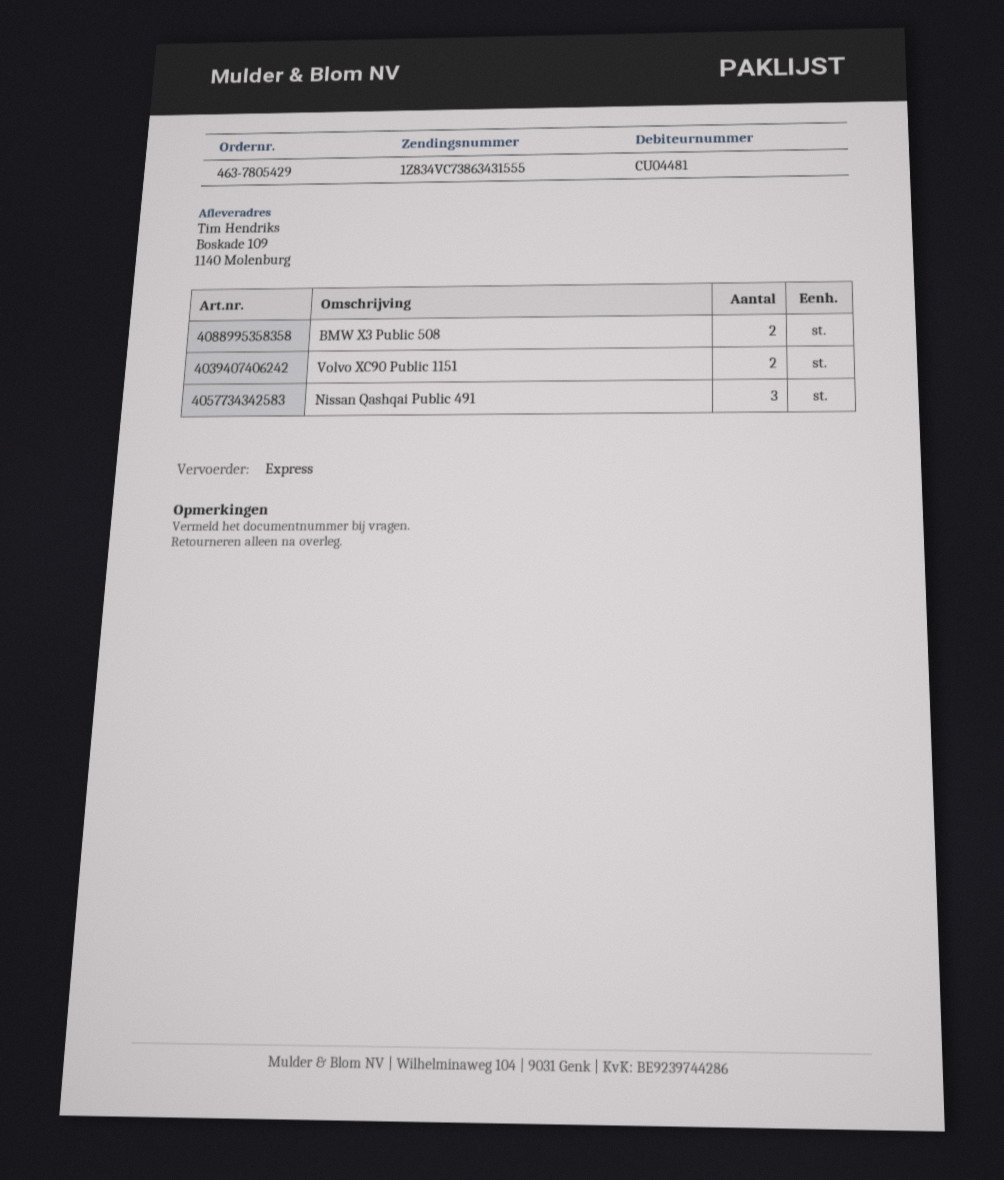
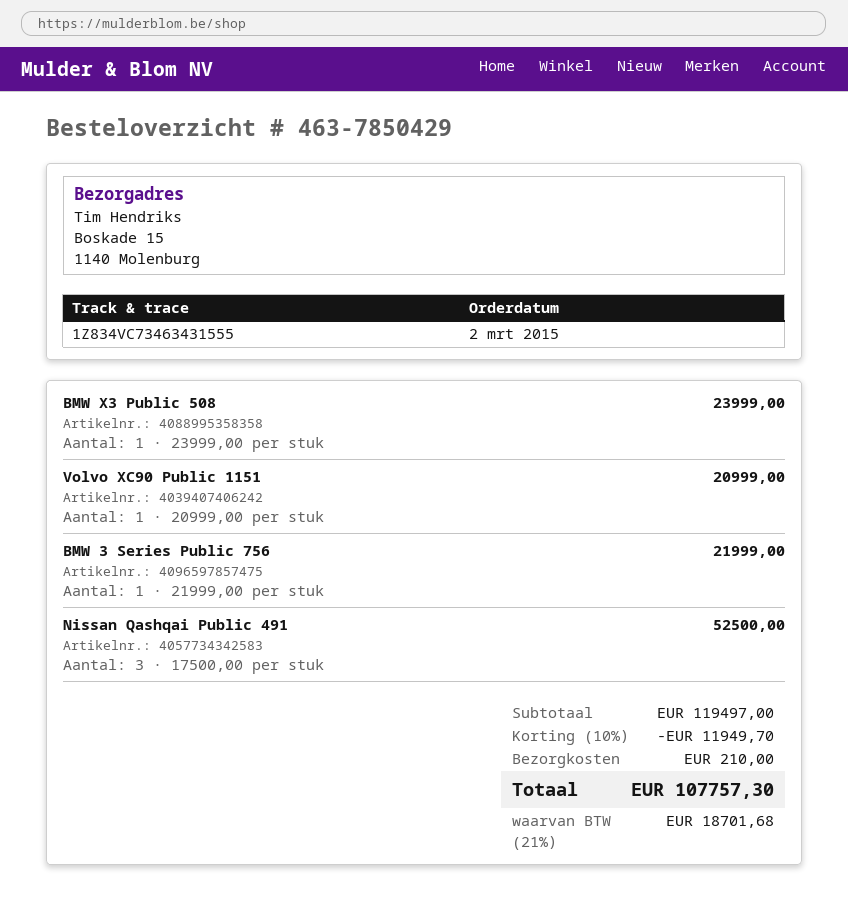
order number: 463-7805429 -> 463-7850429
tracking number: 1Z834VC73863431555 -> 1Z834VC73463431555
ship to: Boskade 109, 1140 Molenburg -> Boskade 15, 1140 Molenburg
BMW X3 Public 508: 2 -> 1
Volvo XC90 Public 1151: 2 -> 1
BMW 3 Series Public 756: none -> 1

